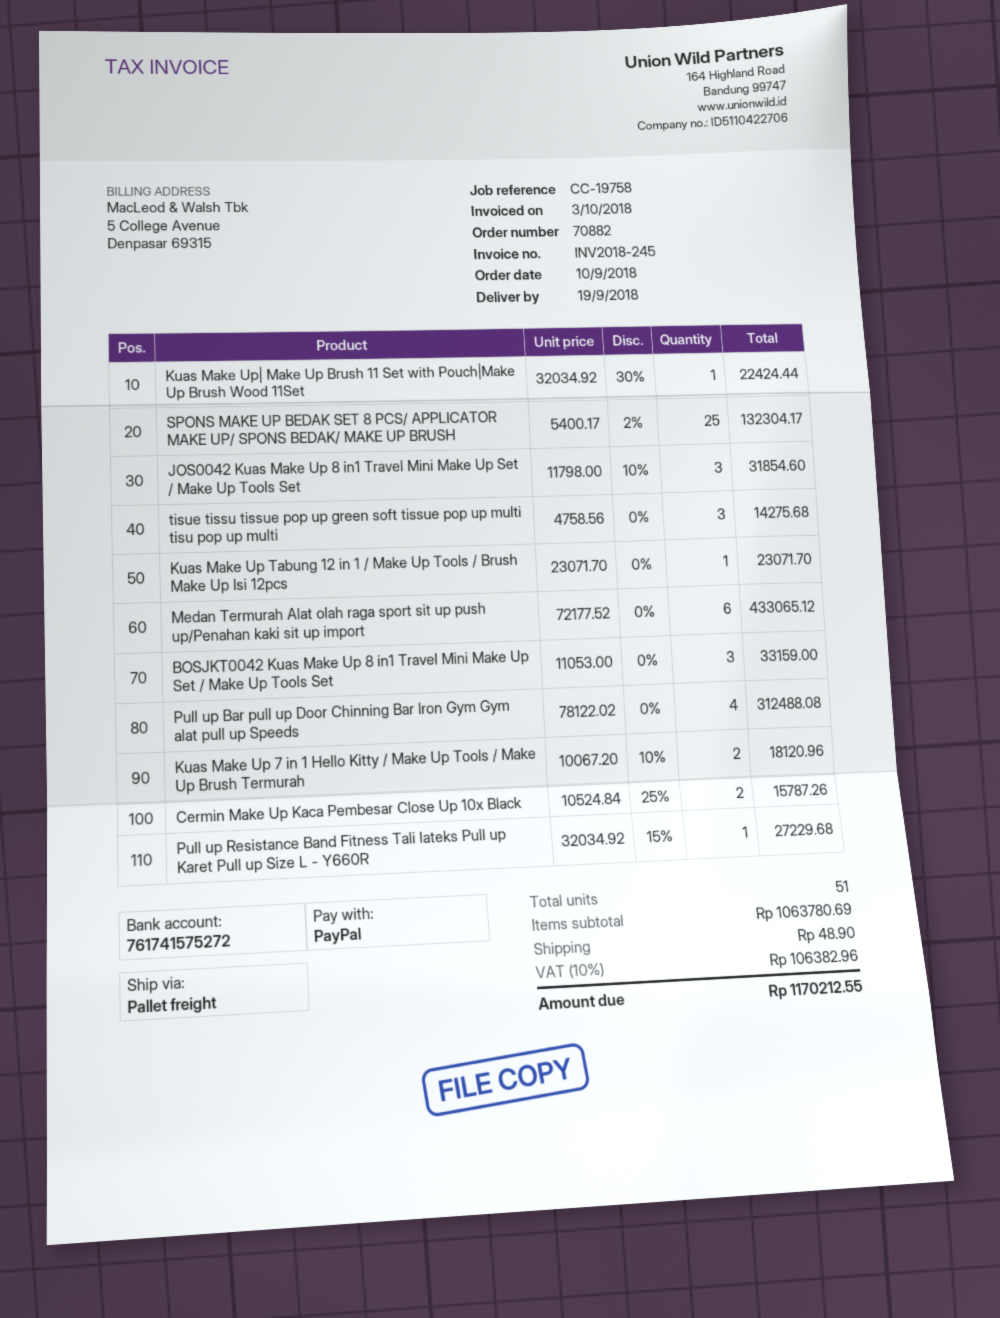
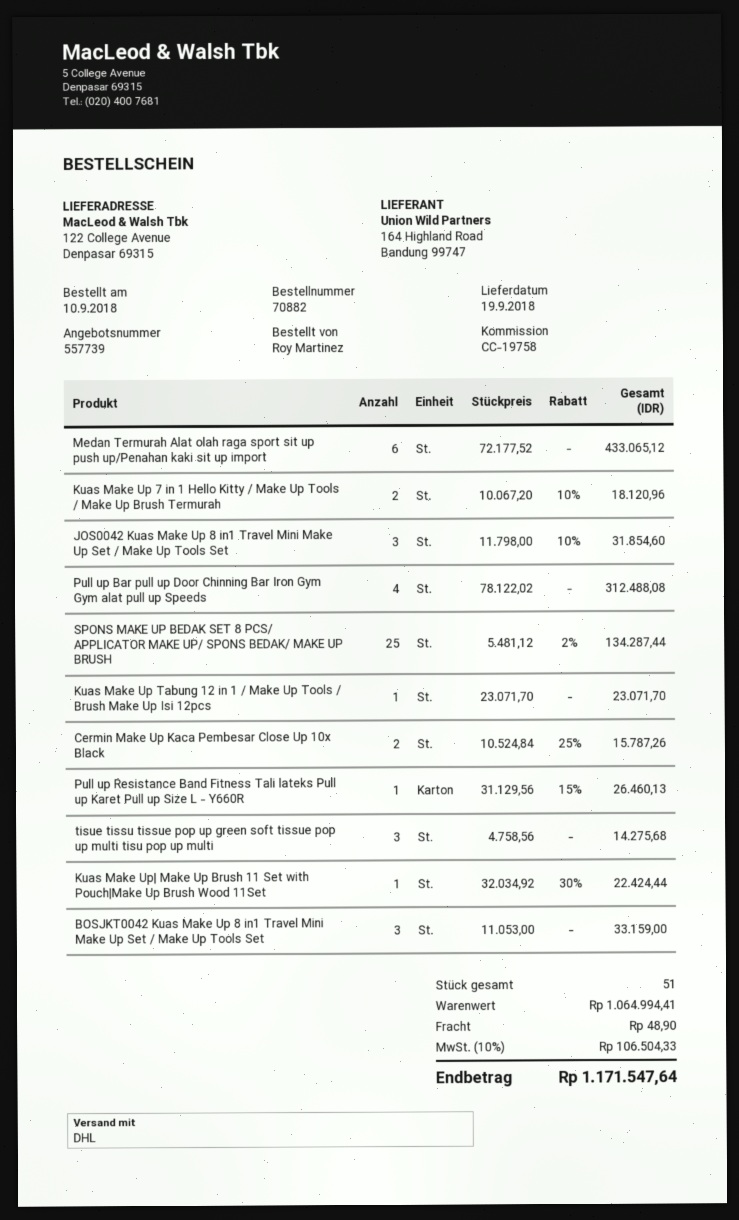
shipping method: pallet freight -> DHL
SPONS MAKE UP BEDAK SET 8 PCS/ APPLICATOR MAKE UP/ SPONS BEDAK/ MAKE UP BRUSH: 25 x 5400.17 - 2% = 132304.17 -> 25 x 5481.12 - 2% = 134287.44
Pull up Resistance Band Fitness Tali lateks Pull up Karet Pull up Size L - Y660R: 1 x 32034.92 - 15% = 27229.68 -> 1 x 31129.56 - 15% = 26460.13
subtotal: 1063780.69 -> 1064994.41
tax: 10% = 106382.96 -> 10% = 106504.33
total: 1170212.55 -> 1171547.64

